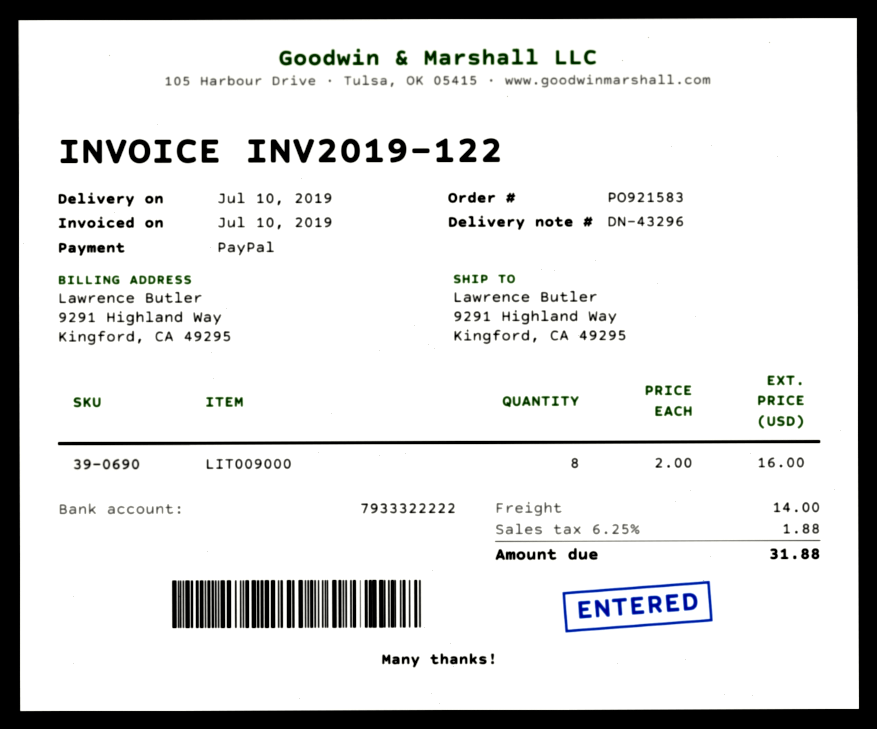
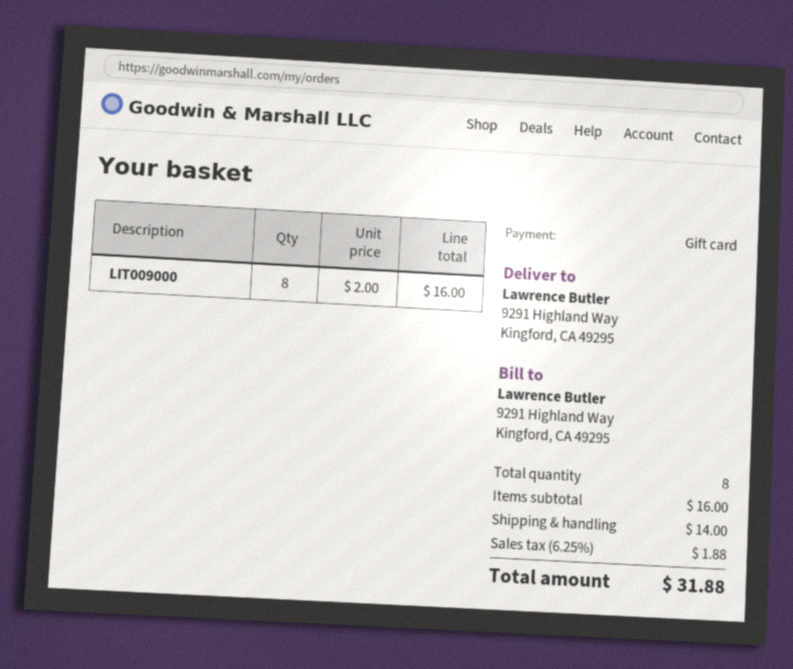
payment method: PayPal -> gift card

